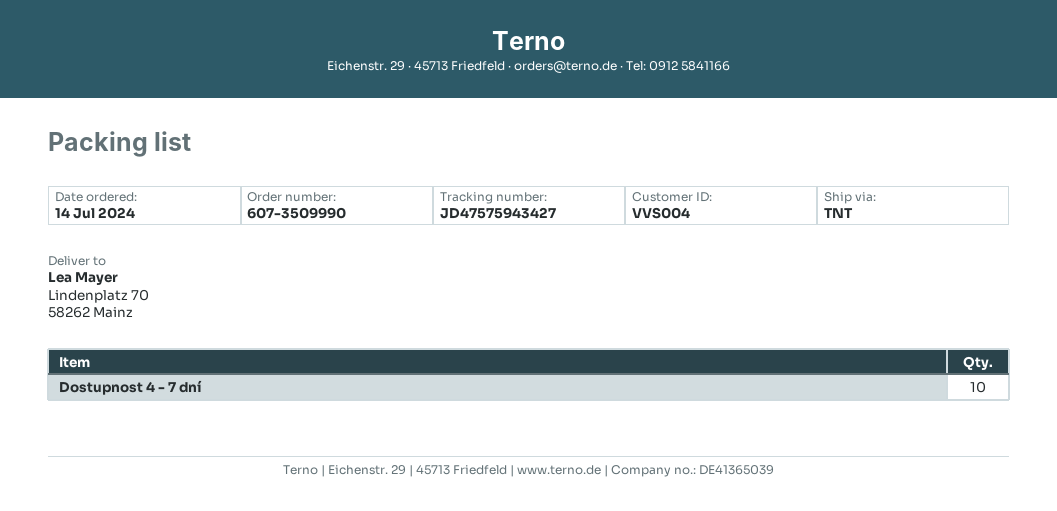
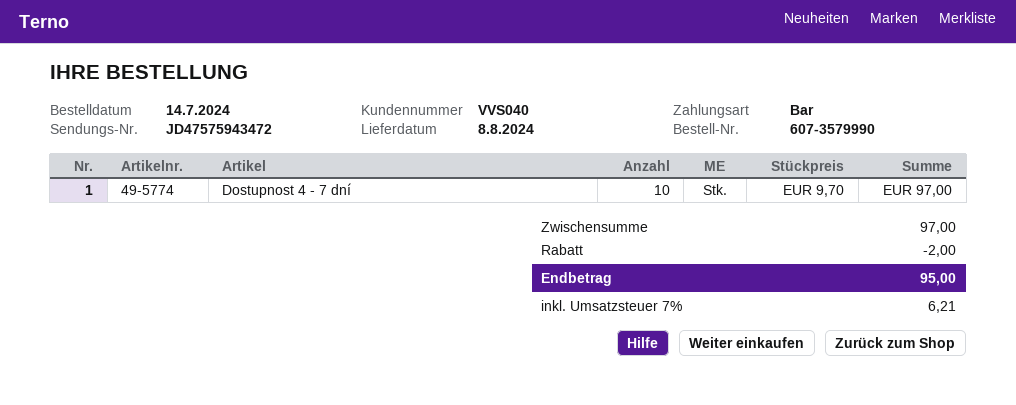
order number: 607-3509990 -> 607-3579990
customer number: VVS004 -> VVS040
tracking number: JD47575943427 -> JD47575943472

